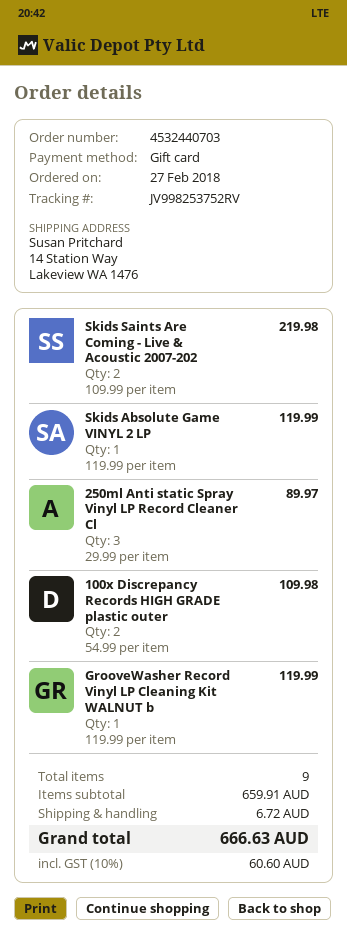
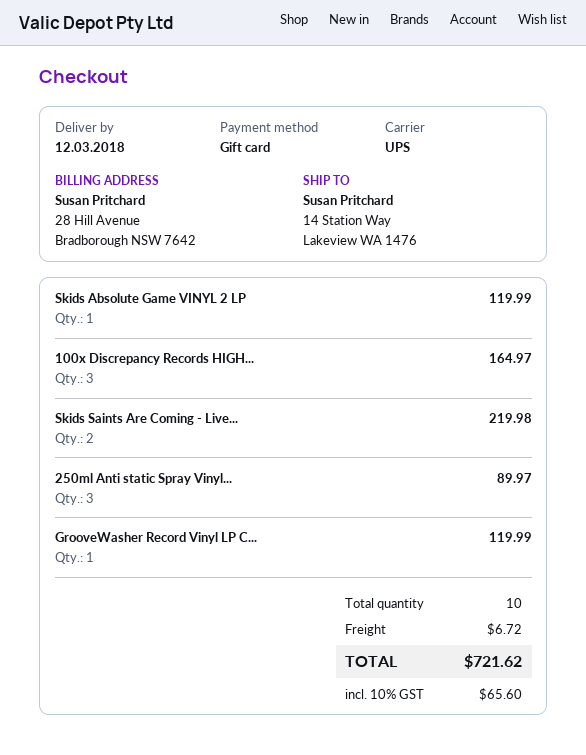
100x Discrepancy Records HIGH GRADE plastic outer: 2 for 109.98 -> 3 for 164.97
total quantity: 9 -> 10
tax: 10% = 60.60 -> 10% = 65.60
total: 666.63 -> 721.62

